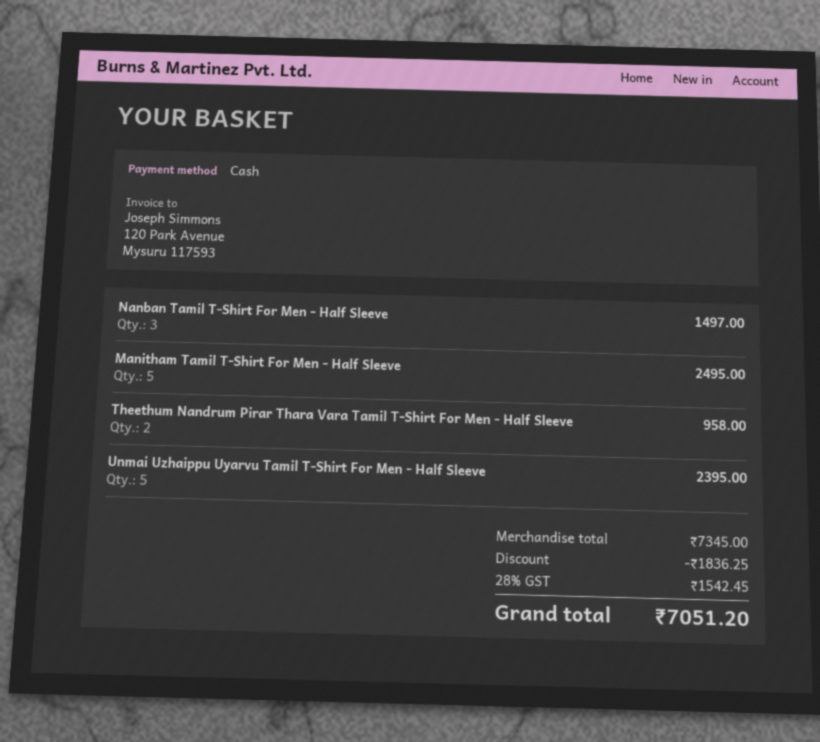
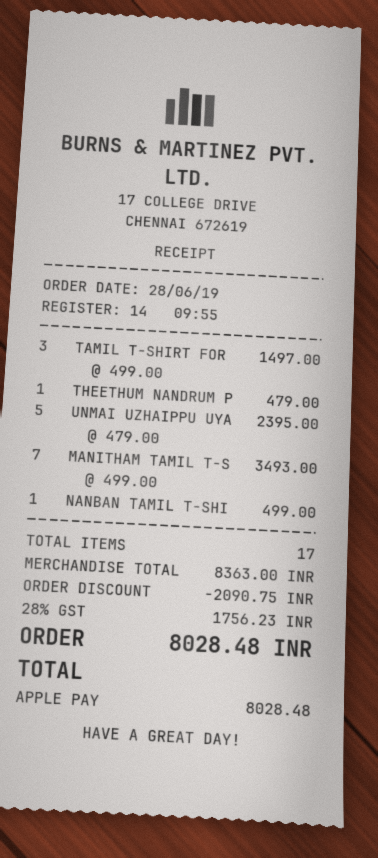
payment method: cash -> Apple Pay
Nanban Tamil T-Shirt For Men - Half Sleeve: 3 for 1497.00 -> 1 for 499.00
Manitham Tamil T-Shirt For Men - Half Sleeve: 5 for 2495.00 -> 7 for 3493.00
Theethum Nandrum Pirar Thara Vara Tamil T-Shirt For Men - Half Sleeve: 2 for 958.00 -> 1 for 479.00
TAMIL T-SHIRT FOR: none -> 3 for 1497.00
subtotal: 7345.00 -> 8363.00
discount: 1836.25 -> 2090.75
tax: 28% = 1542.45 -> 28% = 1756.23
total: 7051.20 -> 8028.48

